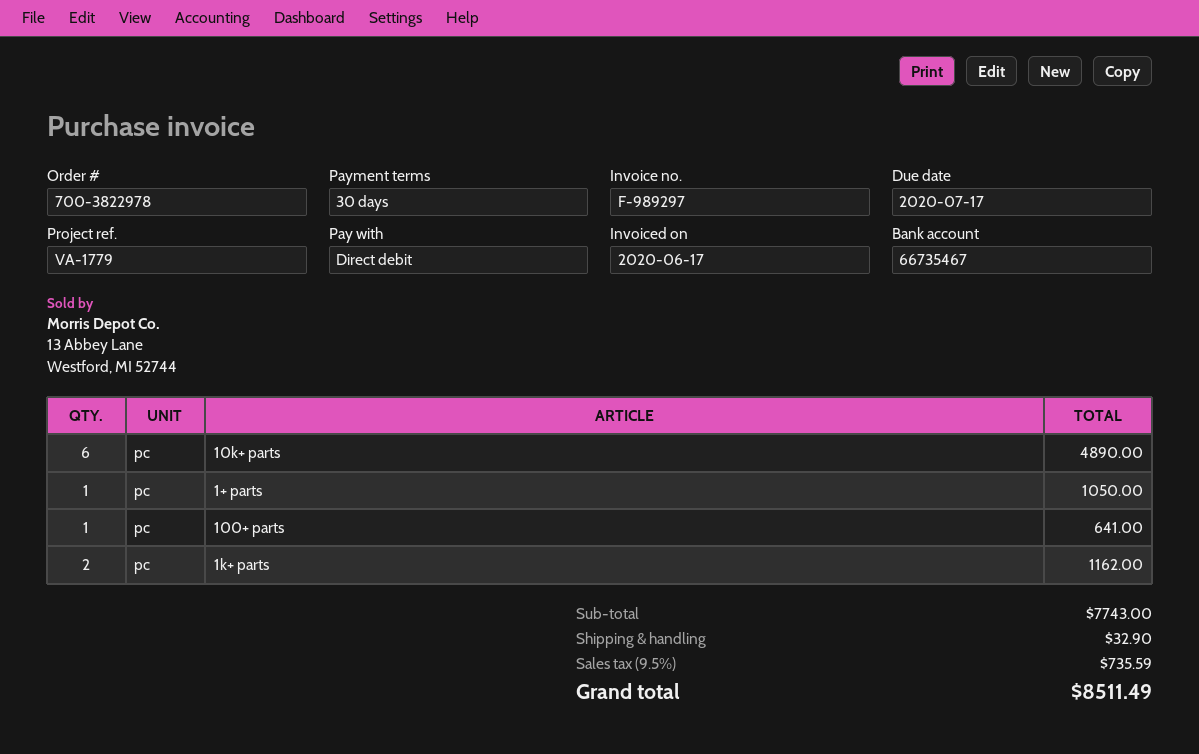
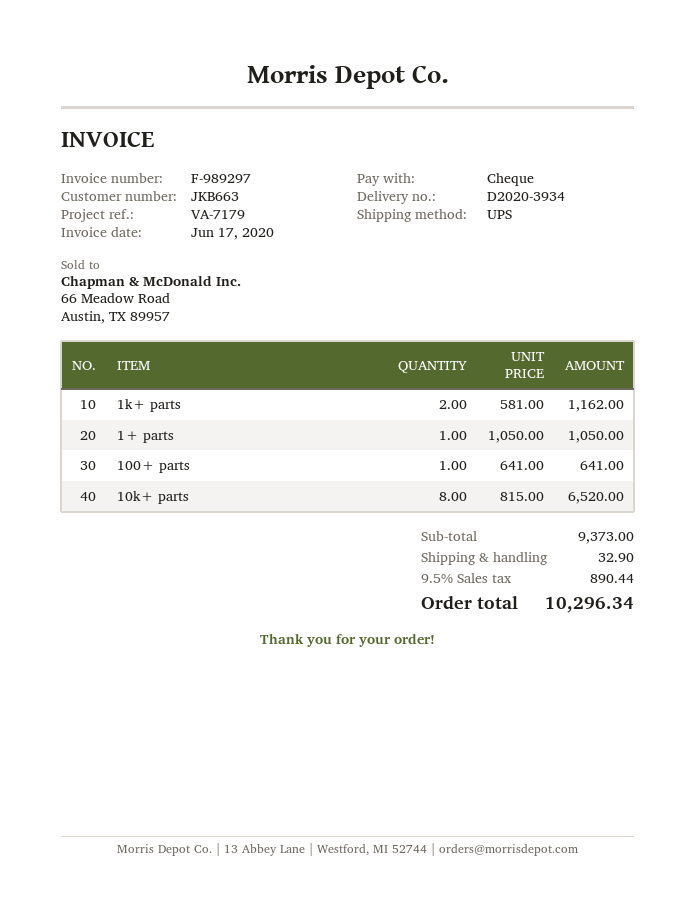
reference: VA-1779 -> VA-7179
payment method: direct debit -> cheque
10k+ parts: 6 for 4890.00 -> 8 for 6520.00
subtotal: 7743.00 -> 9373.00
tax: 9.5% = 735.59 -> 9.5% = 890.44
total: 8511.49 -> 10296.34

